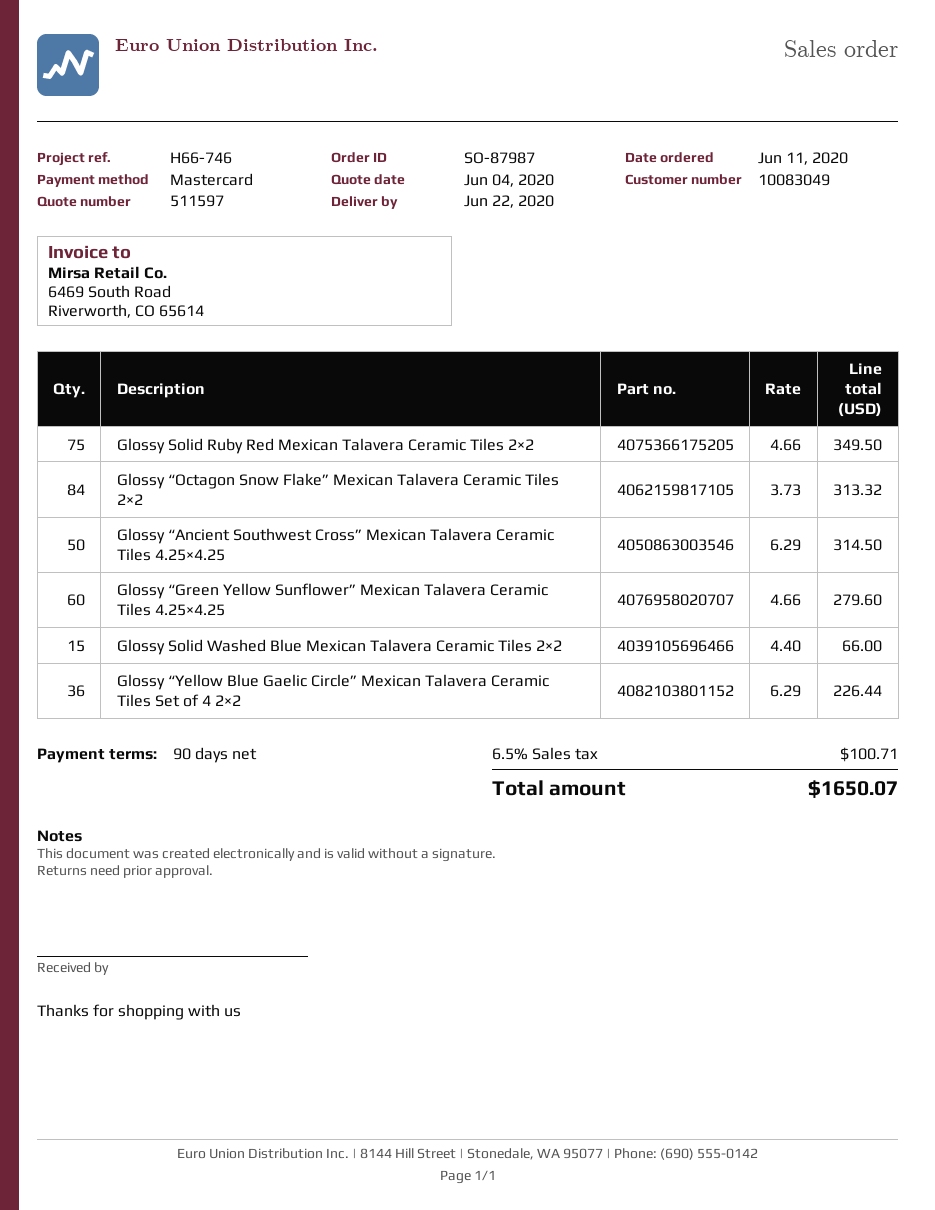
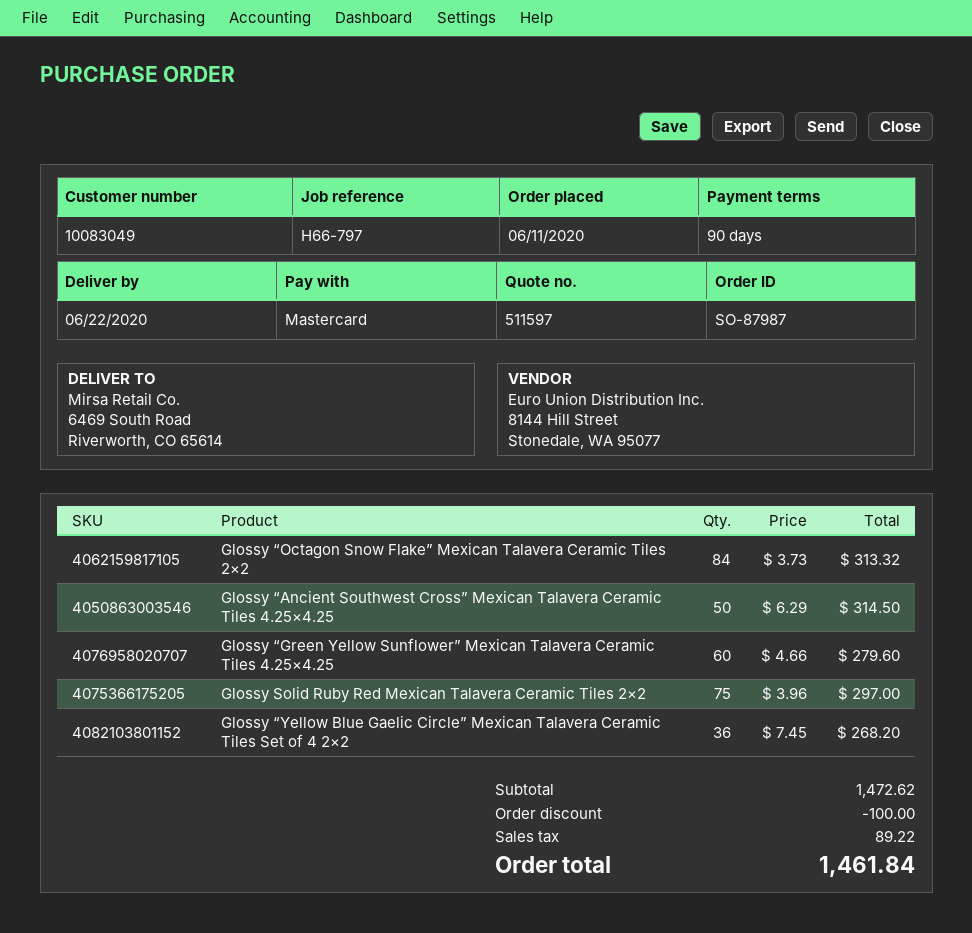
reference: H66-746 -> H66-797
Glossy Solid Ruby Red Mexican Talavera Ceramic Tiles 2×2: 75 x 4.66 = 349.50 -> 75 x 3.96 = 297.00
Glossy Solid Washed Blue Mexican Talavera Ceramic Tiles 2×2: 15 x 4.40 = 66.00 -> none
Glossy “Yellow Blue Gaelic Circle” Mexican Talavera Ceramic Tiles Set of 4 2×2: 36 x 6.29 = 226.44 -> 36 x 7.45 = 268.20
discount: none -> 100.00
tax: 100.71 -> 89.22
total: 1650.07 -> 1461.84

